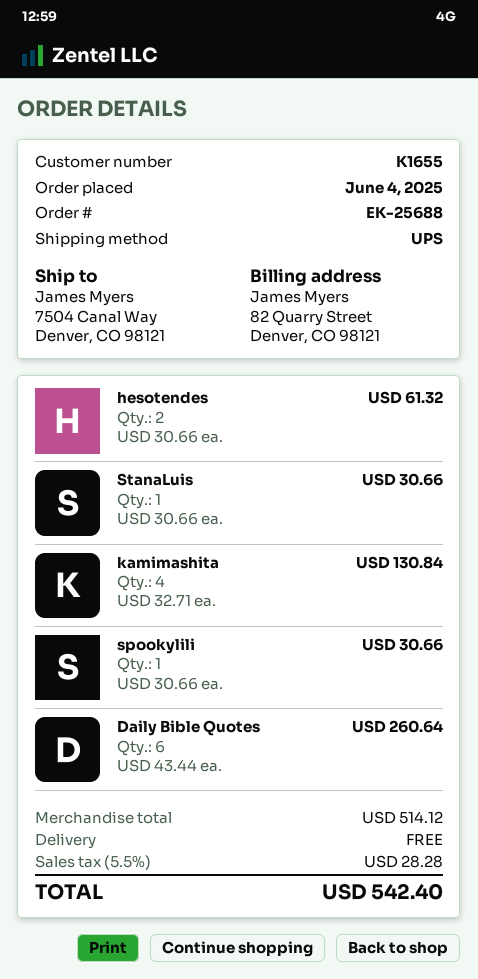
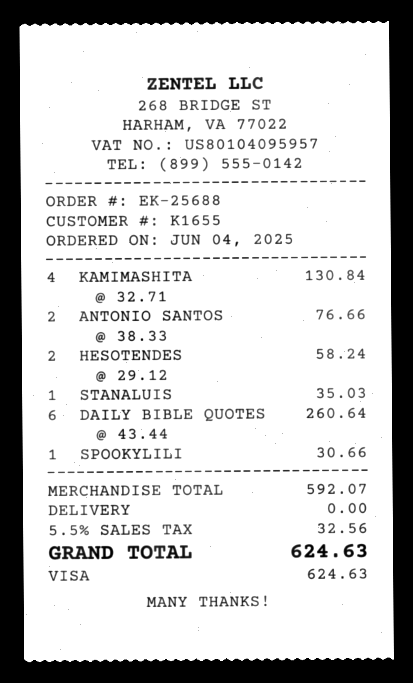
hesotendes: 2 x 30.66 = 61.32 -> 2 x 29.12 = 58.24
StanaLuis: 1 x 30.66 = 30.66 -> 1 x 35.03 = 35.03
ANTONIO SANTOS: none -> 2 x 38.33 = 76.66
subtotal: 514.12 -> 592.07
tax: 5.5% = 28.28 -> 5.5% = 32.56
total: 542.40 -> 624.63

